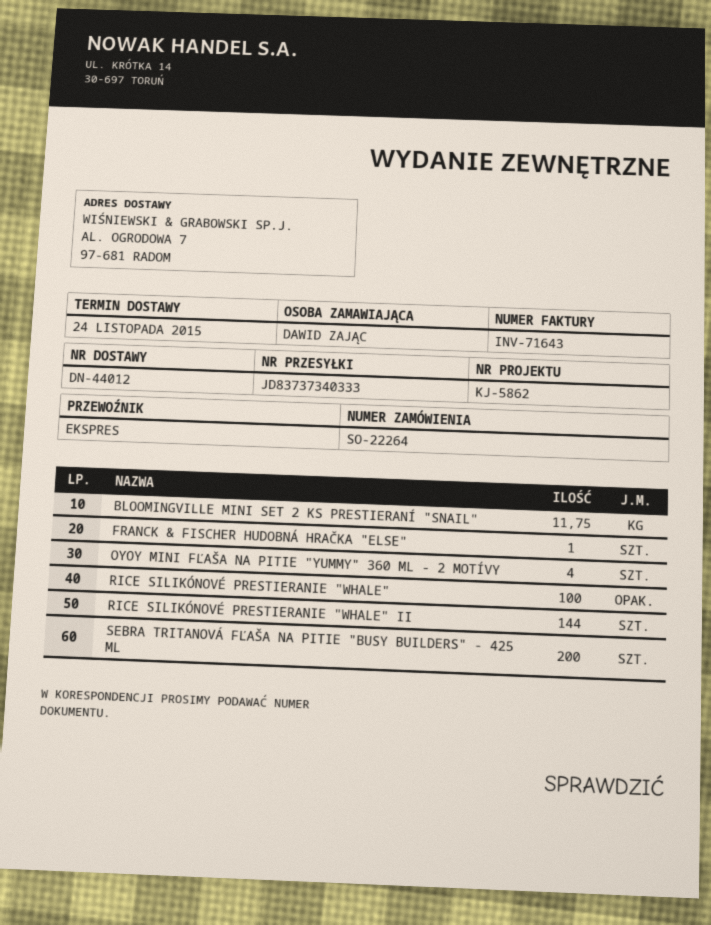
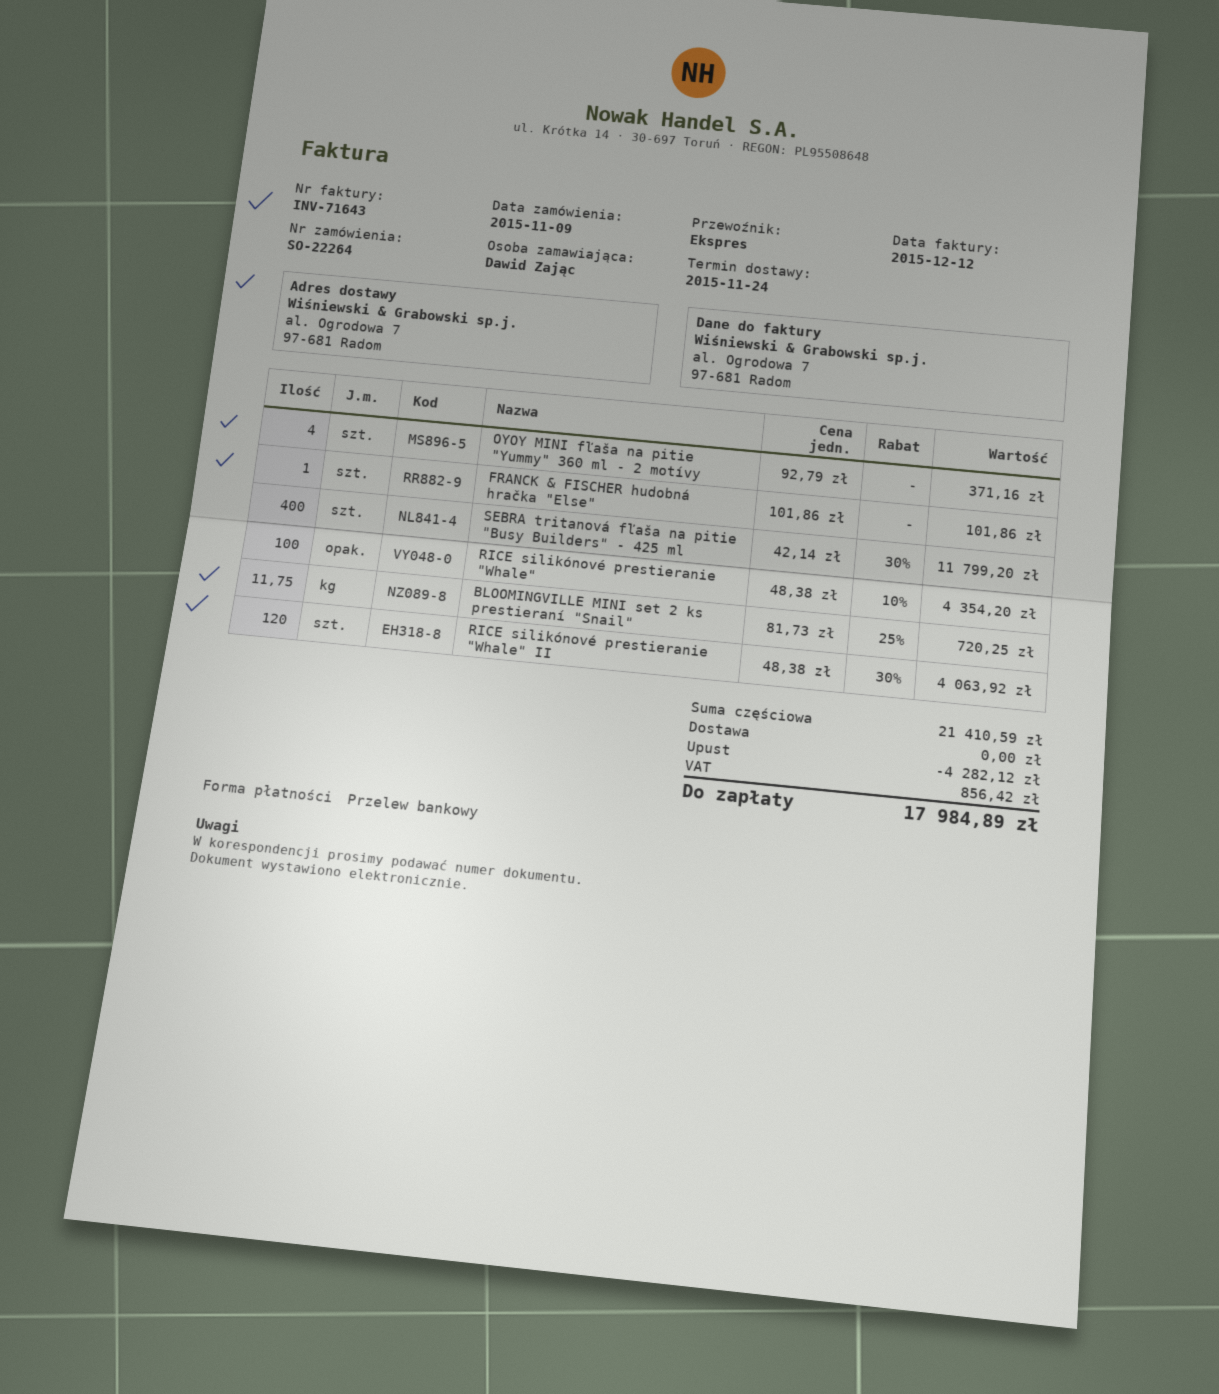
RICE SILIKÓNOVÉ PRESTIERANIE "WHALE" II: 144 -> 120
SEBRA TRITANOVÁ FĽAŠA NA PITIE "BUSY BUILDERS" - 425 ML: 200 -> 400

